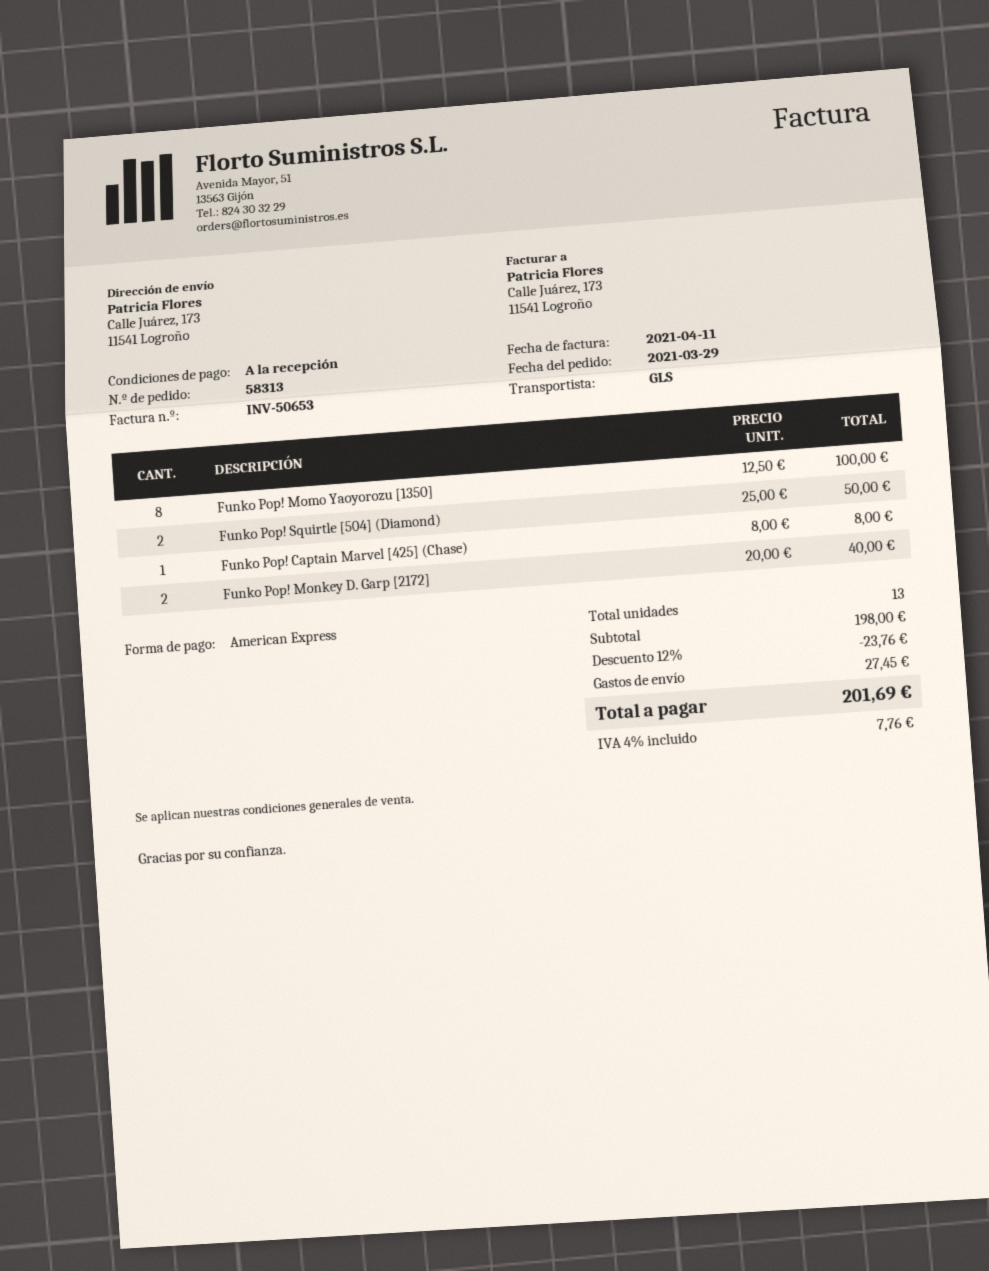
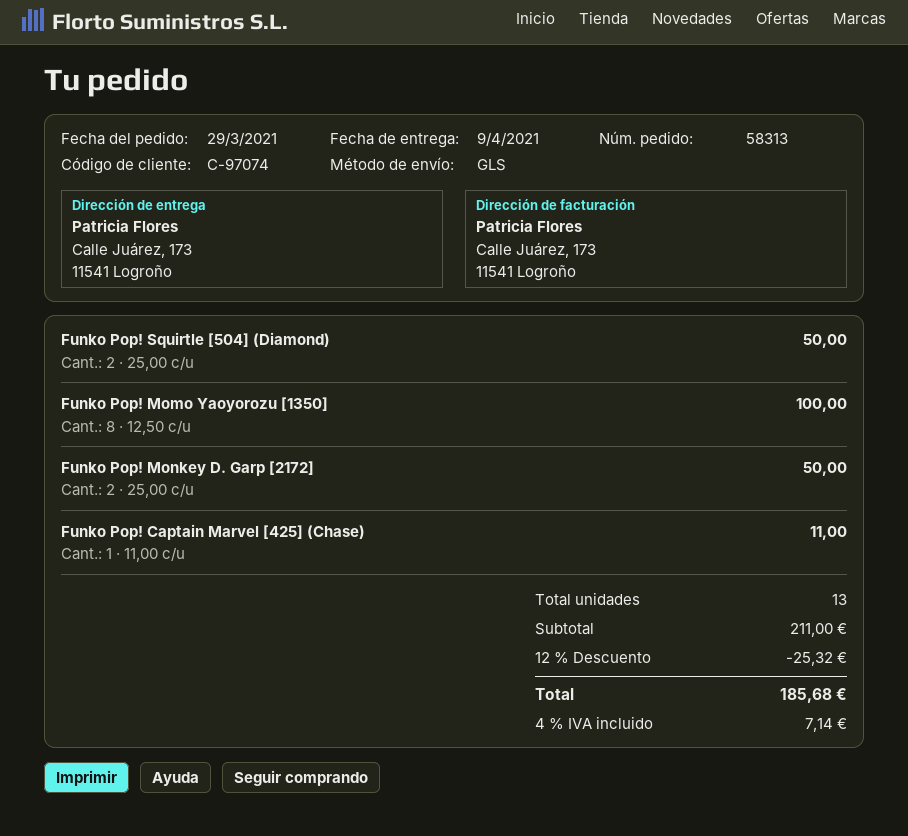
Funko Pop! Captain Marvel [425] (Chase): 1 x 8.00 = 8.00 -> 1 x 11.00 = 11.00
Funko Pop! Monkey D. Garp [2172]: 2 x 20.00 = 40.00 -> 2 x 25.00 = 50.00
subtotal: 198.00 -> 211.00
discount: 12% = 23.76 -> 12% = 25.32
shipping: 27.45 -> none
tax: 4% = 7.76 -> 4% = 7.14
total: 201.69 -> 185.68

